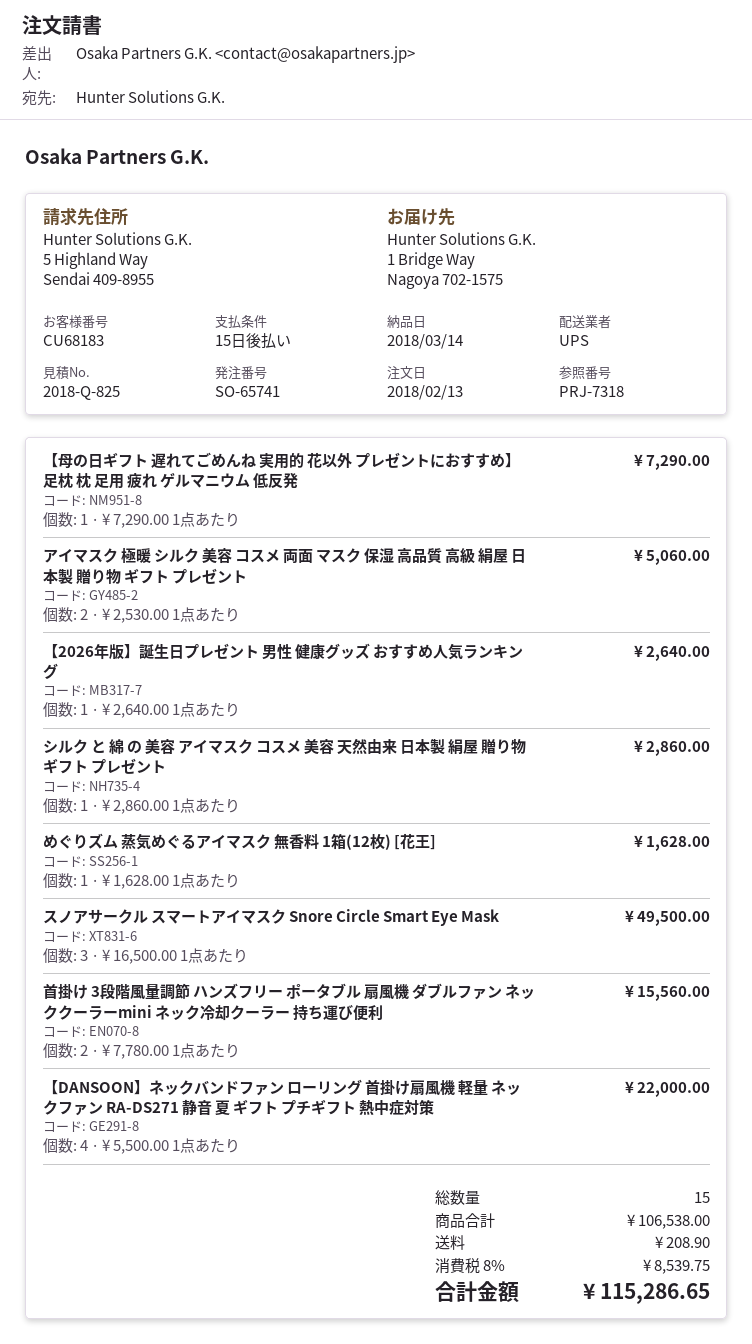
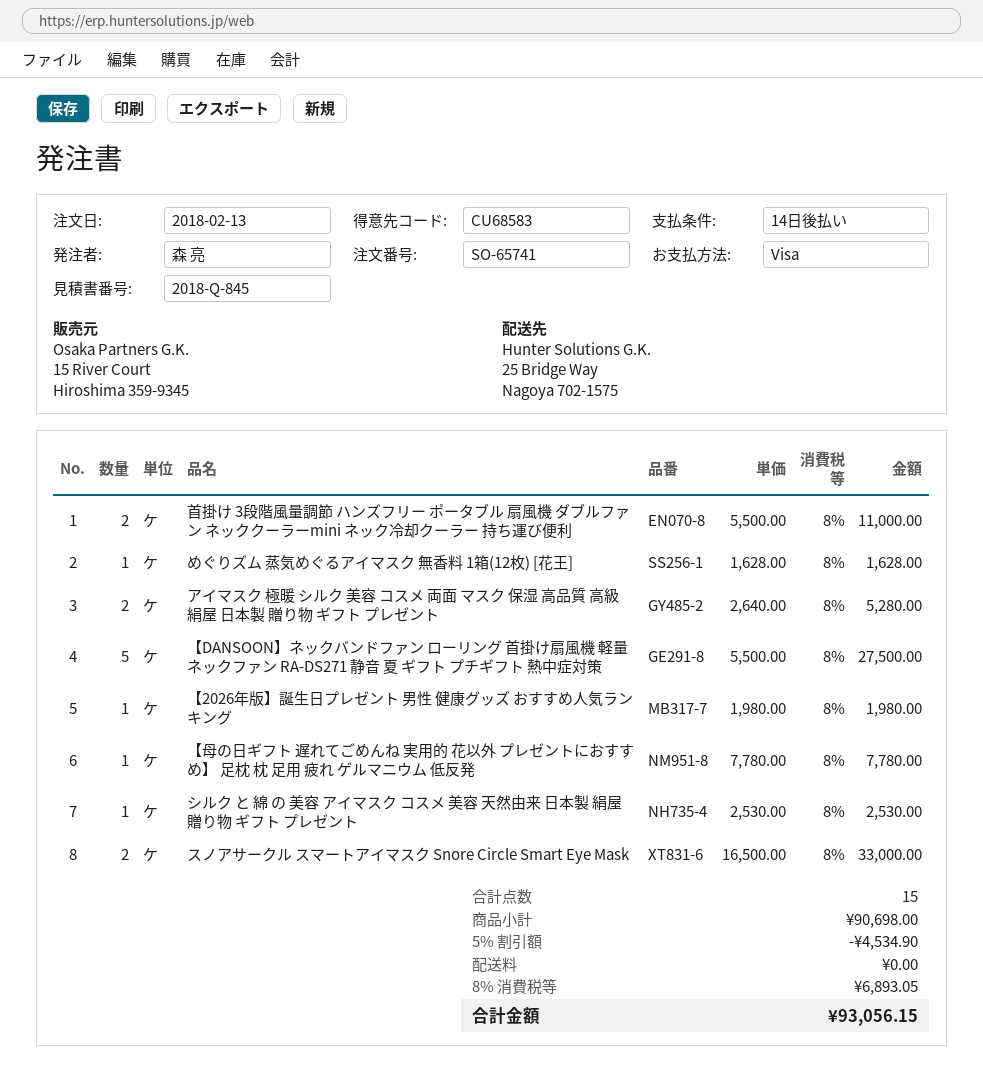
quote number: 2018-Q-825 -> 2018-Q-845
payment terms: 15 days -> 14 days
customer number: CU68183 -> CU68583
ship to: 1 Bridge Way, Nagoya 702-1575 -> 25 Bridge Way, Nagoya 702-1575
【母の日ギフト 遅れてごめんね 実用的 花以外 プレゼントにおすすめ】 足枕 枕 足用 疲れ ゲルマニウム 低反発: 1 x 7290.00 = 7290.00 -> 1 x 7780.00 = 7780.00
アイマスク 極暖 シルク 美容 コスメ 両面 マスク 保湿 高品質 高級 絹屋 日本製 贈り物 ギフト プレゼント: 2 x 2530.00 = 5060.00 -> 2 x 2640.00 = 5280.00
【2026年版】誕生日プレゼント 男性 健康グッズ おすすめ人気ランキング: 1 x 2640.00 = 2640.00 -> 1 x 1980.00 = 1980.00
シルク と 綿 の 美容 アイマスク コスメ 美容 天然由来 日本製 絹屋 贈り物 ギフト プレゼント: 1 x 2860.00 = 2860.00 -> 1 x 2530.00 = 2530.00
スノアサークル スマートアイマスク Snore Circle Smart Eye Mask: 3 x 16500.00 = 49500.00 -> 2 x 16500.00 = 33000.00
首掛け 3段階風量調節 ハンズフリー ポータブル 扇風機 ダブルファン ネッククーラーmini ネック冷却クーラー 持ち運び便利: 2 x 7780.00 = 15560.00 -> 2 x 5500.00 = 11000.00
【DANSOON】ネックバンドファン ローリング 首掛け扇風機 軽量 ネックファン RA-DS271 静音 夏 ギフト プチギフト 熱中症対策: 4 x 5500.00 = 22000.00 -> 5 x 5500.00 = 27500.00
subtotal: 106538.00 -> 90698.00
discount: none -> 5% = 4534.90
shipping: 208.90 -> 0.00
tax: 8% = 8539.75 -> 8% = 6893.05
total: 115286.65 -> 93056.15

